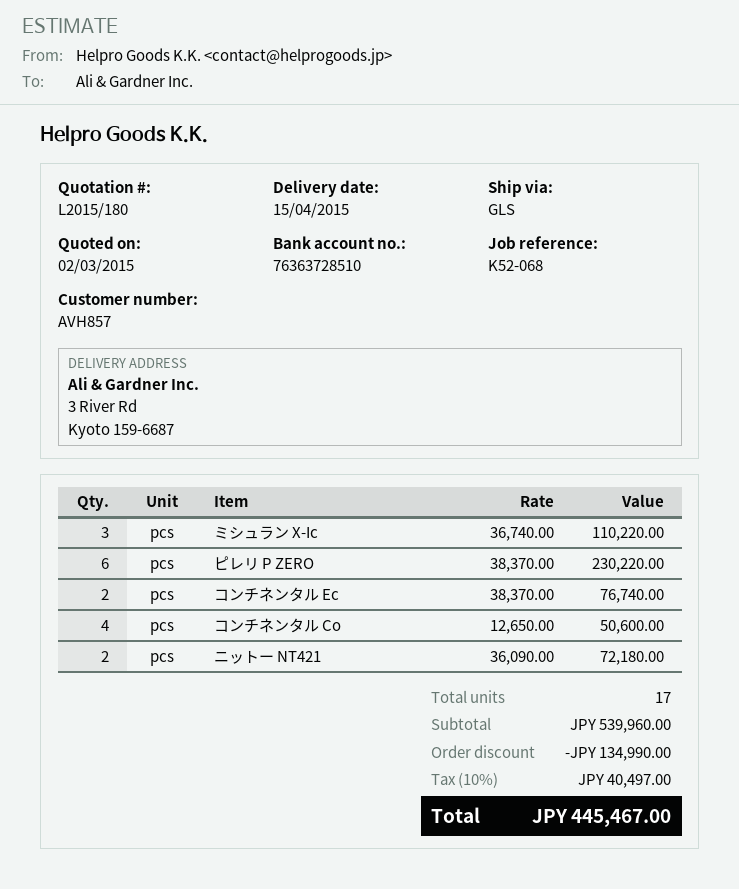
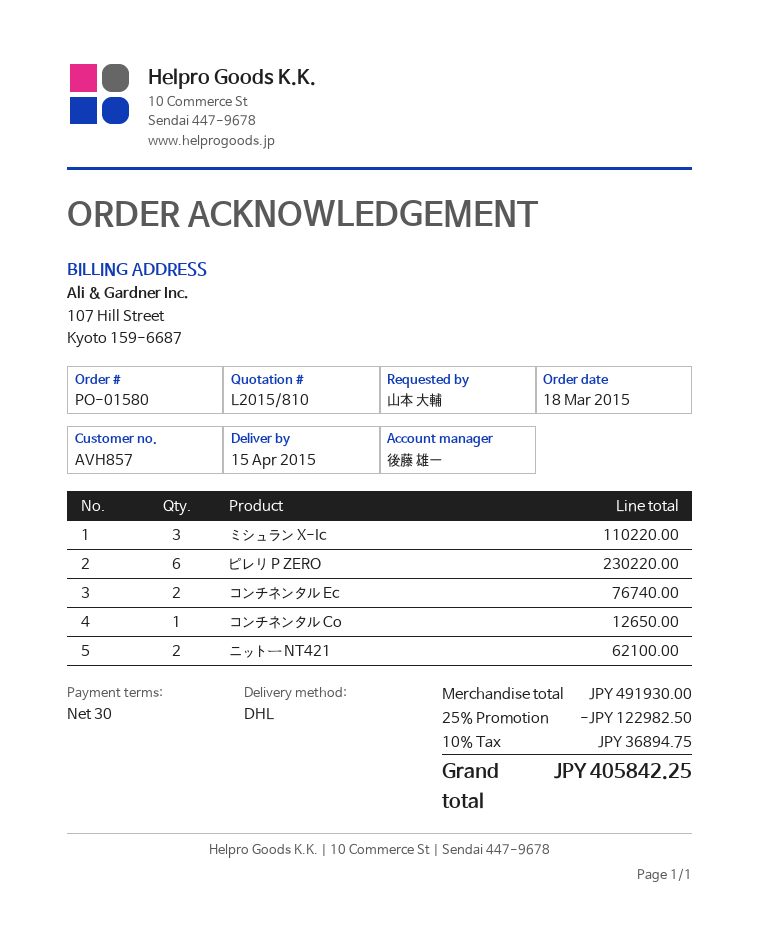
quote number: L2015/180 -> L2015/810
shipping method: GLS -> DHL
コンチネンタル Co: 4 for 50600.00 -> 1 for 12650.00
ニットー NT421: 2 for 72180.00 -> 2 for 62100.00
subtotal: 539960.00 -> 491930.00
discount: 134990.00 -> 122982.50
tax: 10% = 40497.00 -> 10% = 36894.75
total: 445467.00 -> 405842.25

